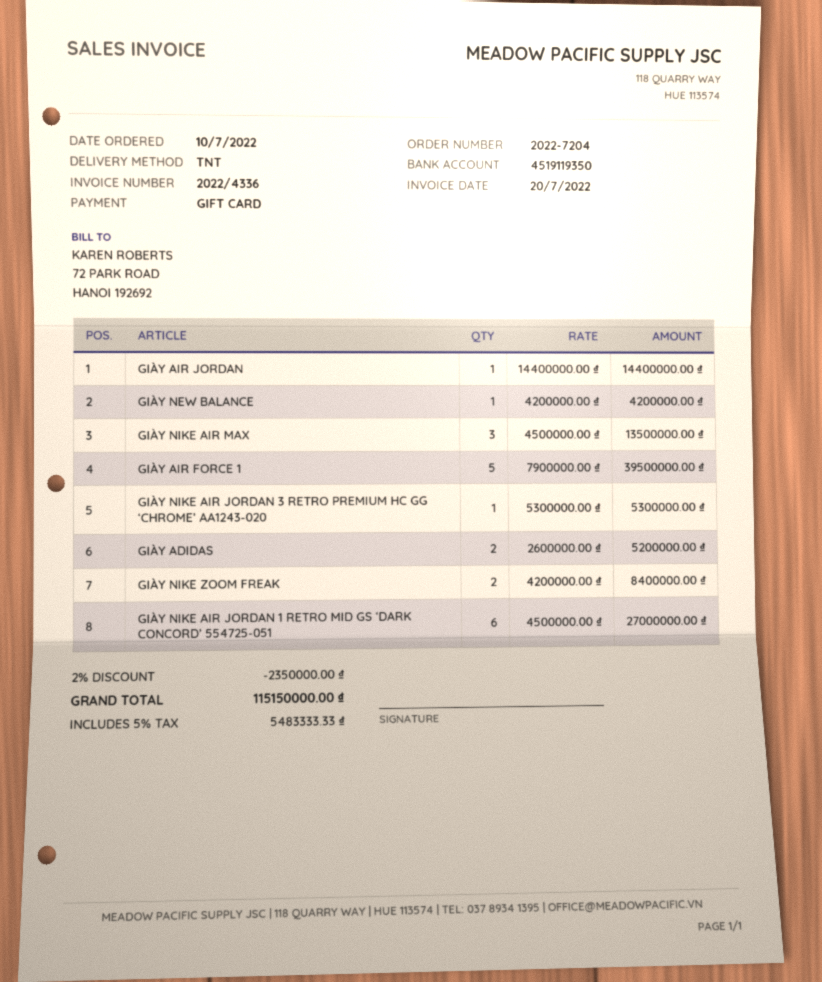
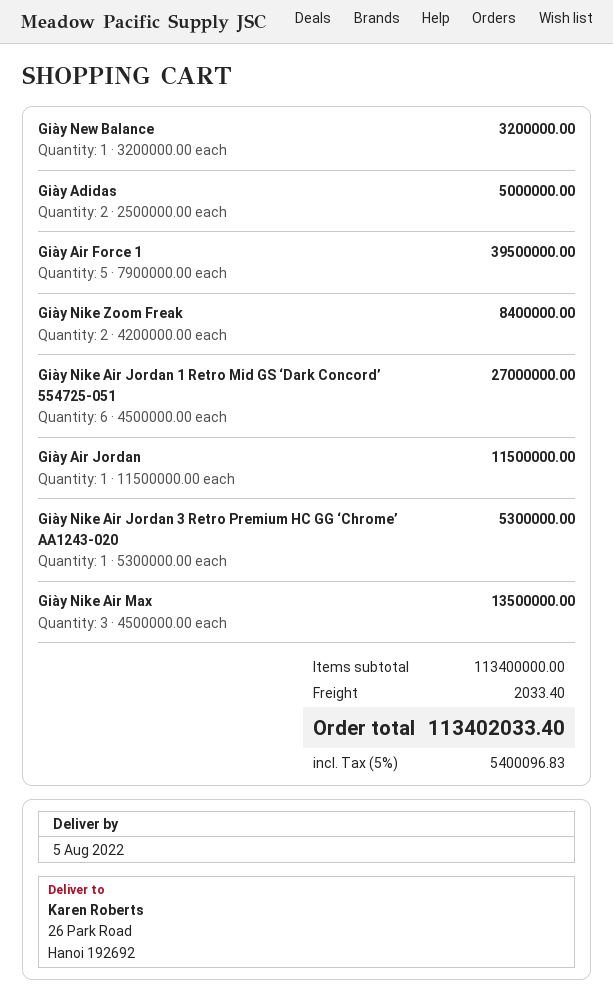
GIÀY AIR JORDAN: 1 x 14400000.00 = 14400000.00 -> 1 x 11500000.00 = 11500000.00
GIÀY NEW BALANCE: 1 x 4200000.00 = 4200000.00 -> 1 x 3200000.00 = 3200000.00
GIÀY ADIDAS: 2 x 2600000.00 = 5200000.00 -> 2 x 2500000.00 = 5000000.00
discount: 2% = 2350000.00 -> none
shipping: none -> 2033.40
tax: 5% = 5483333.33 -> 5% = 5400096.83
total: 115150000.00 -> 113402033.40

